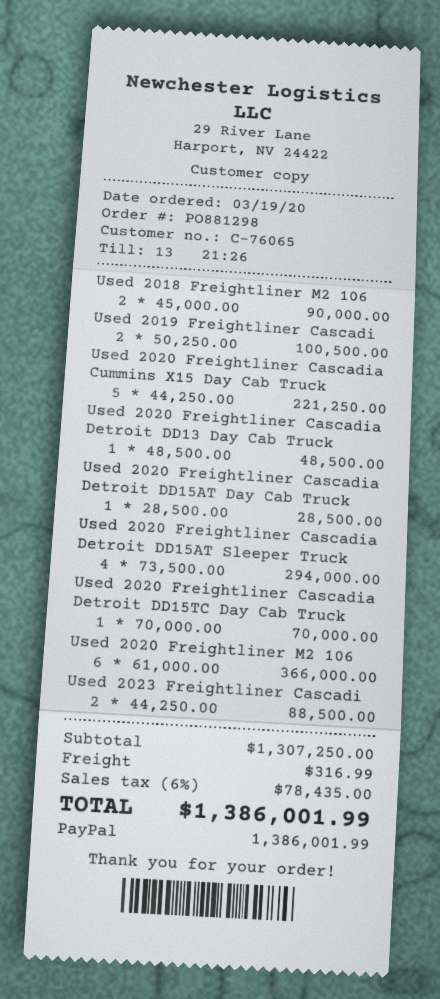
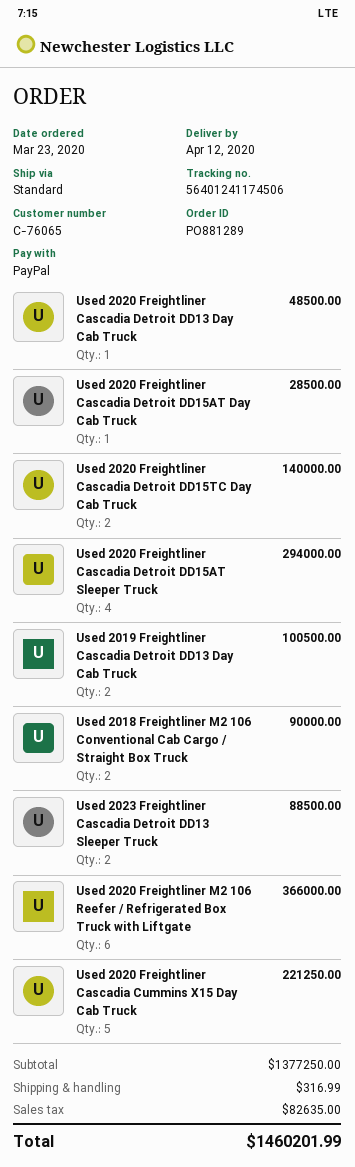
order number: PO881298 -> PO881289
order date: 2020-03-19 -> 2020-03-23
Used 2020 Freightliner Cascadia Detroit DD15TC Day Cab Truck: 1 for 70000.00 -> 2 for 140000.00
subtotal: 1307250.00 -> 1377250.00
tax: 78435.00 -> 82635.00
total: 1386001.99 -> 1460201.99

